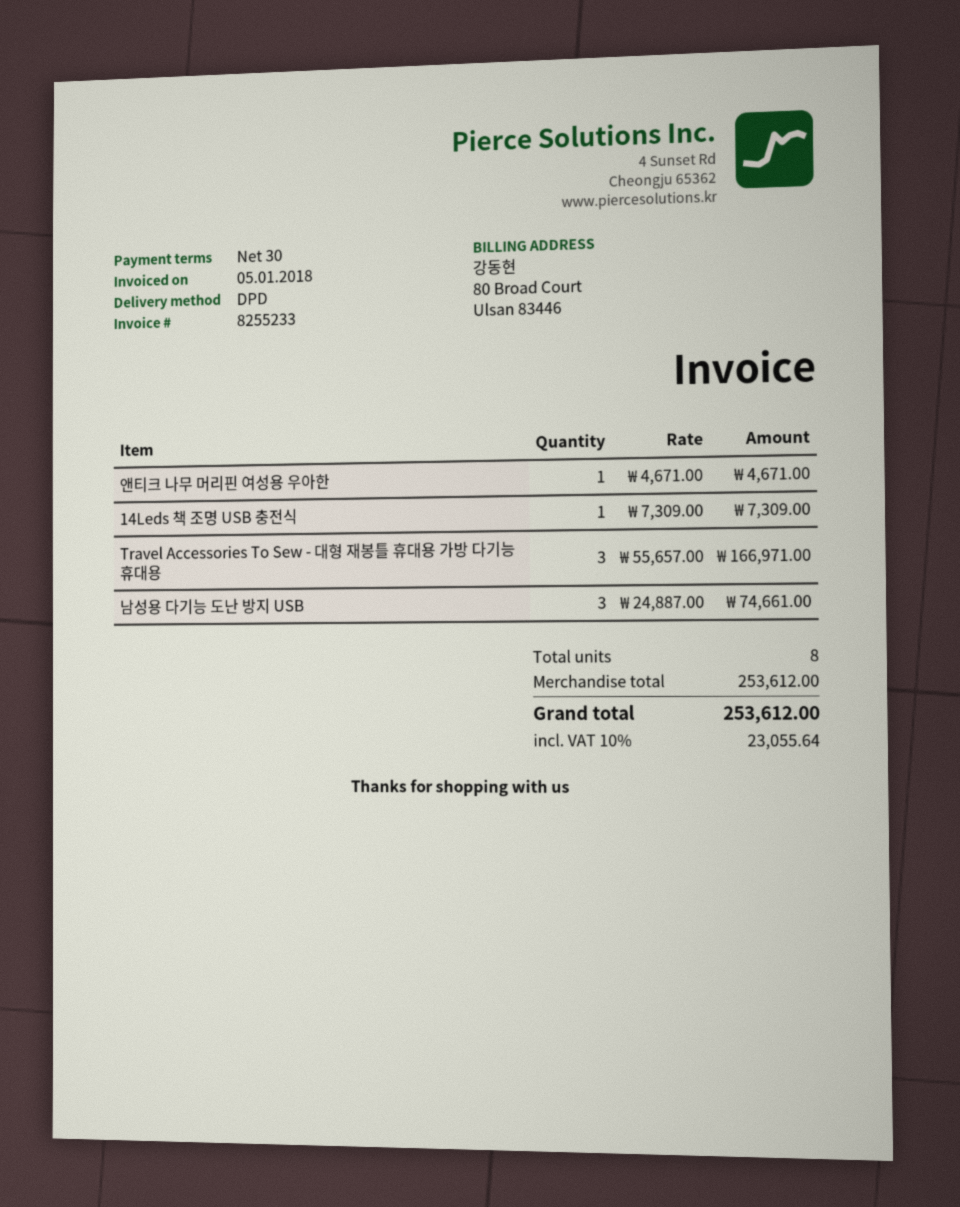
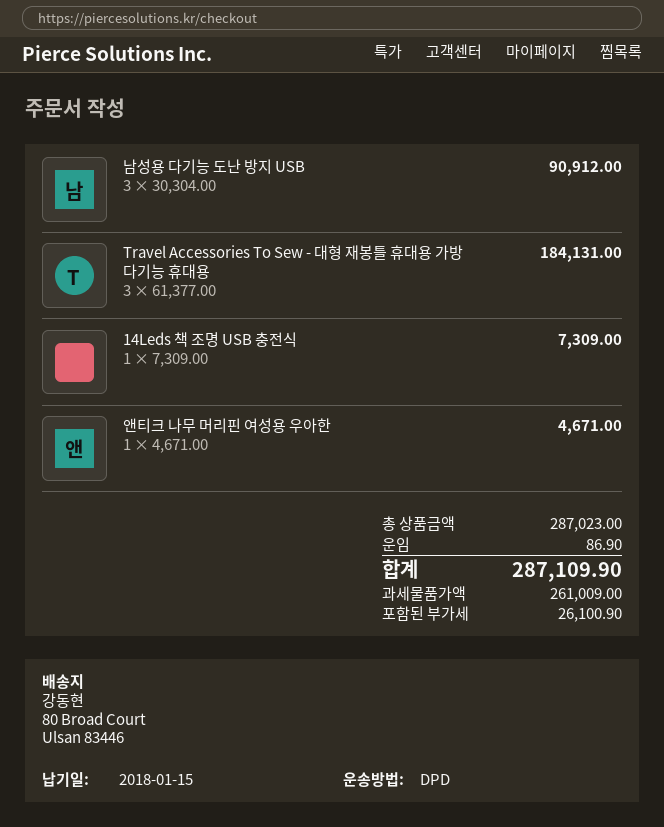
Travel Accessories To Sew - 대형 재봉틀 휴대용 가방 다기능 휴대용: 3 x 55657.00 = 166971.00 -> 3 x 61377.00 = 184131.00
남성용 다기능 도난 방지 USB: 3 x 24887.00 = 74661.00 -> 3 x 30304.00 = 90912.00
subtotal: 253612.00 -> 287023.00
shipping: none -> 86.90
tax: 23055.64 -> 26100.90
total: 253612.00 -> 287109.90

